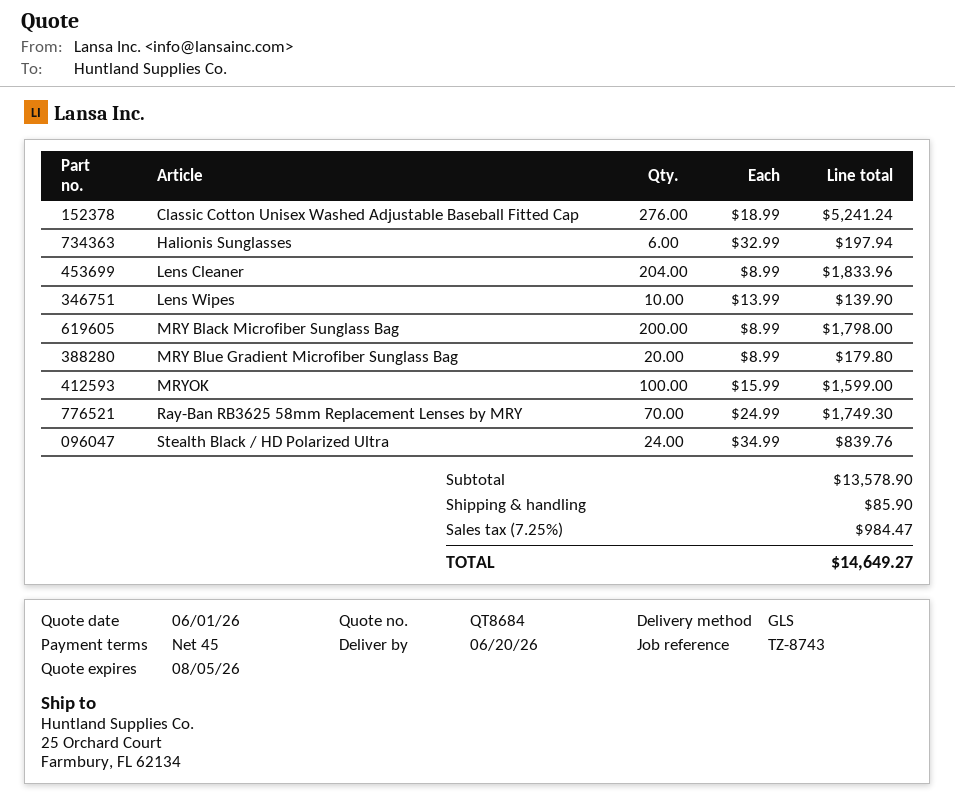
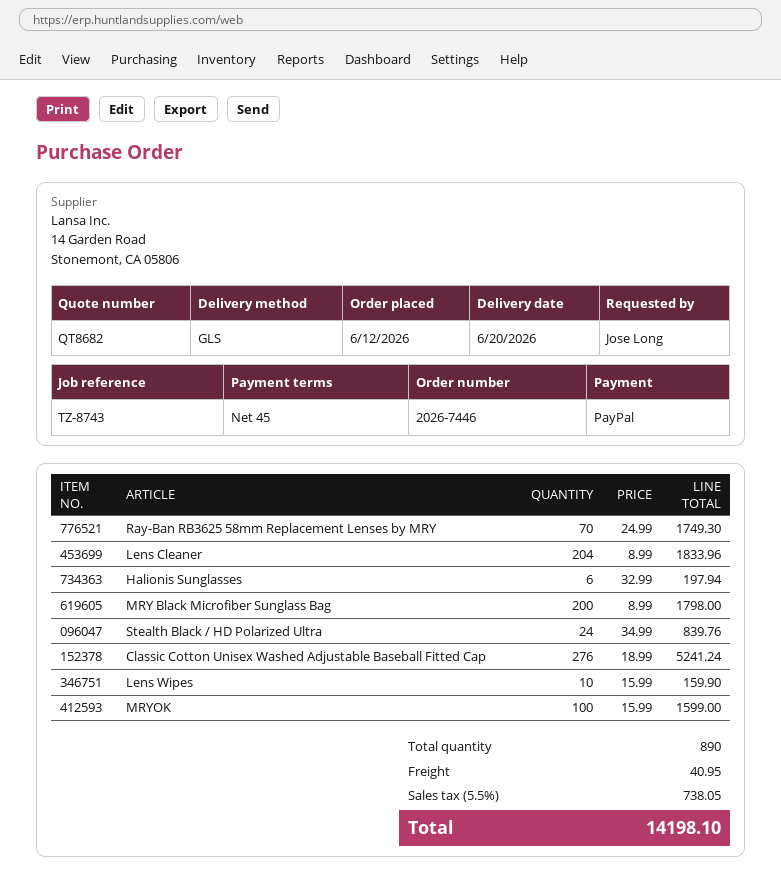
quote number: QT8684 -> QT8682
Lens Wipes: 10 x 13.99 = 139.90 -> 10 x 15.99 = 159.90
MRY Blue Gradient Microfiber Sunglass Bag: 20 x 8.99 = 179.80 -> none
shipping: 85.90 -> 40.95
tax: 7.25% = 984.47 -> 5.5% = 738.05
total: 14649.27 -> 14198.10

